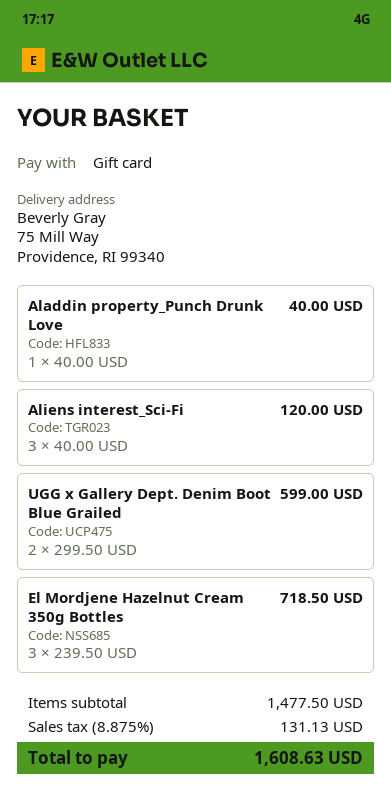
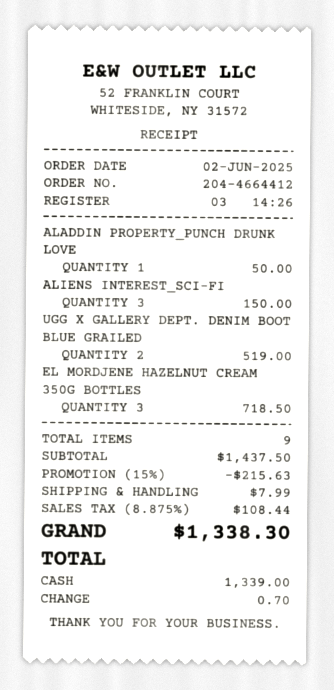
payment method: gift card -> cash
Aladdin property_Punch Drunk Love: 1 for 40.00 -> 1 for 50.00
Aliens interest_Sci-Fi: 3 for 120.00 -> 3 for 150.00
UGG x Gallery Dept. Denim Boot Blue Grailed: 2 for 599.00 -> 2 for 519.00
subtotal: 1477.50 -> 1437.50
discount: none -> 15% = 215.63
shipping: none -> 7.99
tax: 8.875% = 131.13 -> 8.875% = 108.44
total: 1608.63 -> 1338.30

